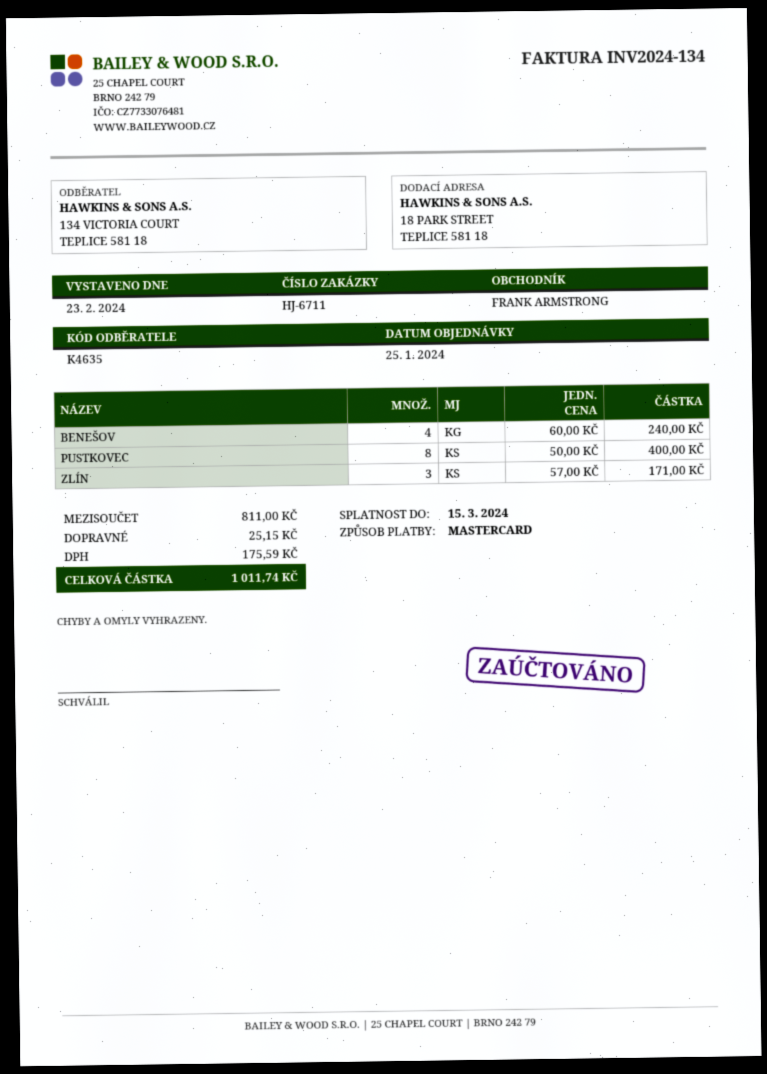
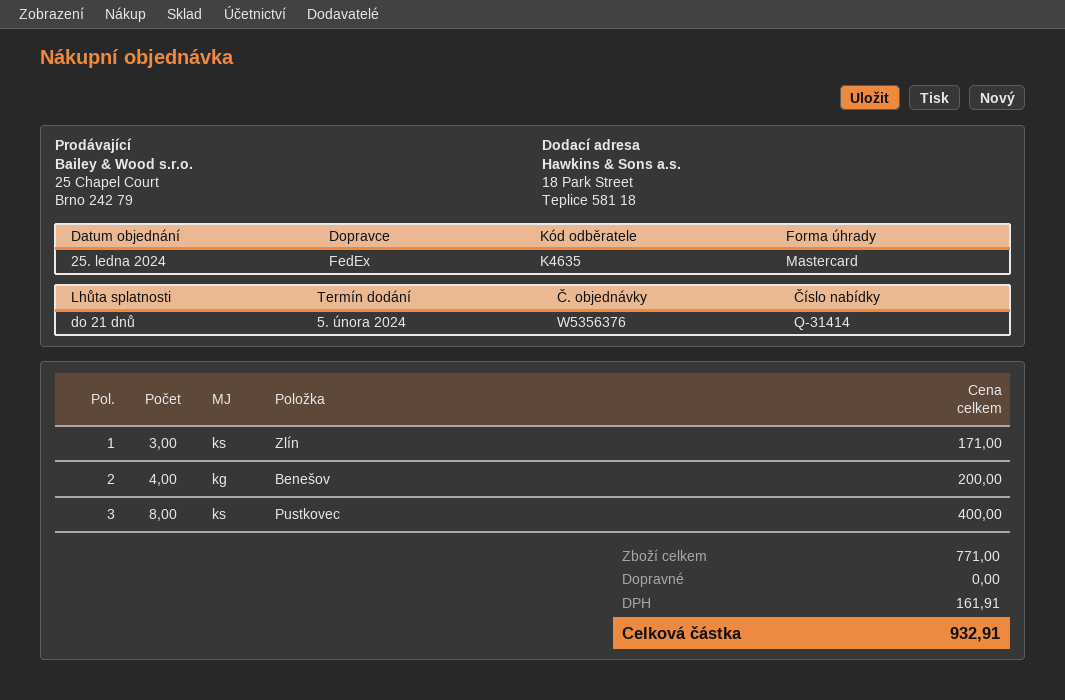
BENEŠOV: 4 for 240.00 -> 4 for 200.00
subtotal: 811.00 -> 771.00
shipping: 25.15 -> 0.00
tax: 175.59 -> 161.91
total: 1011.74 -> 932.91

